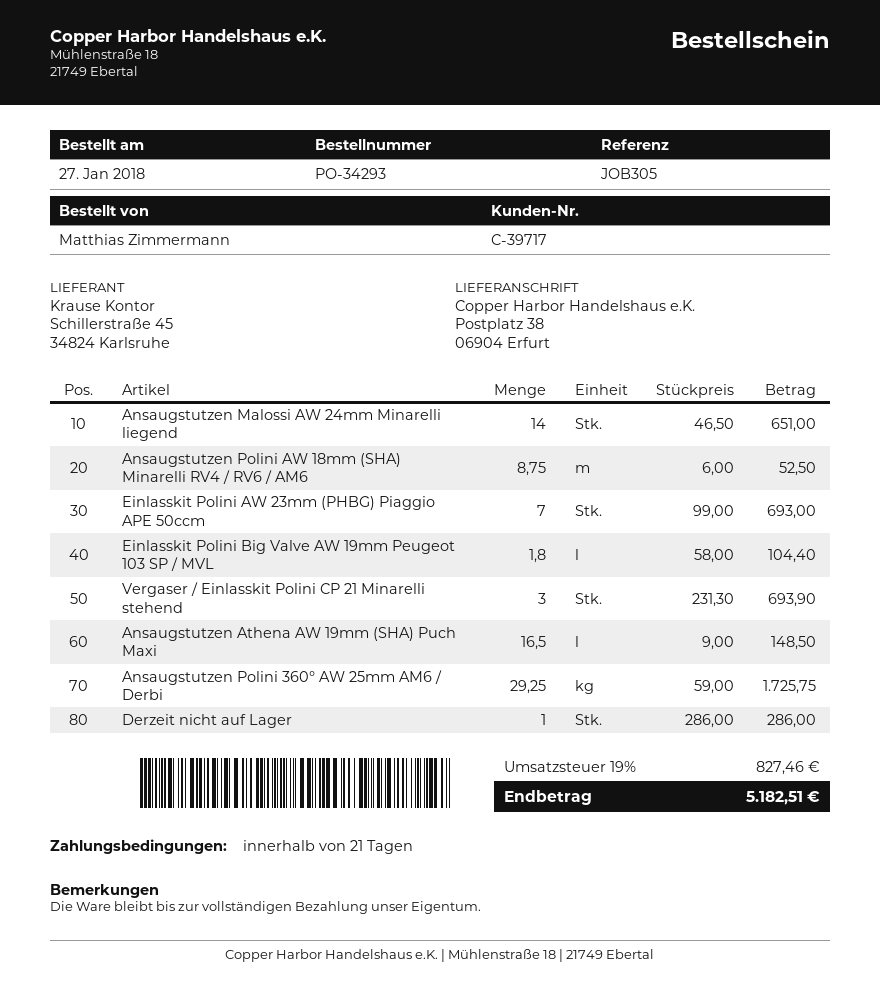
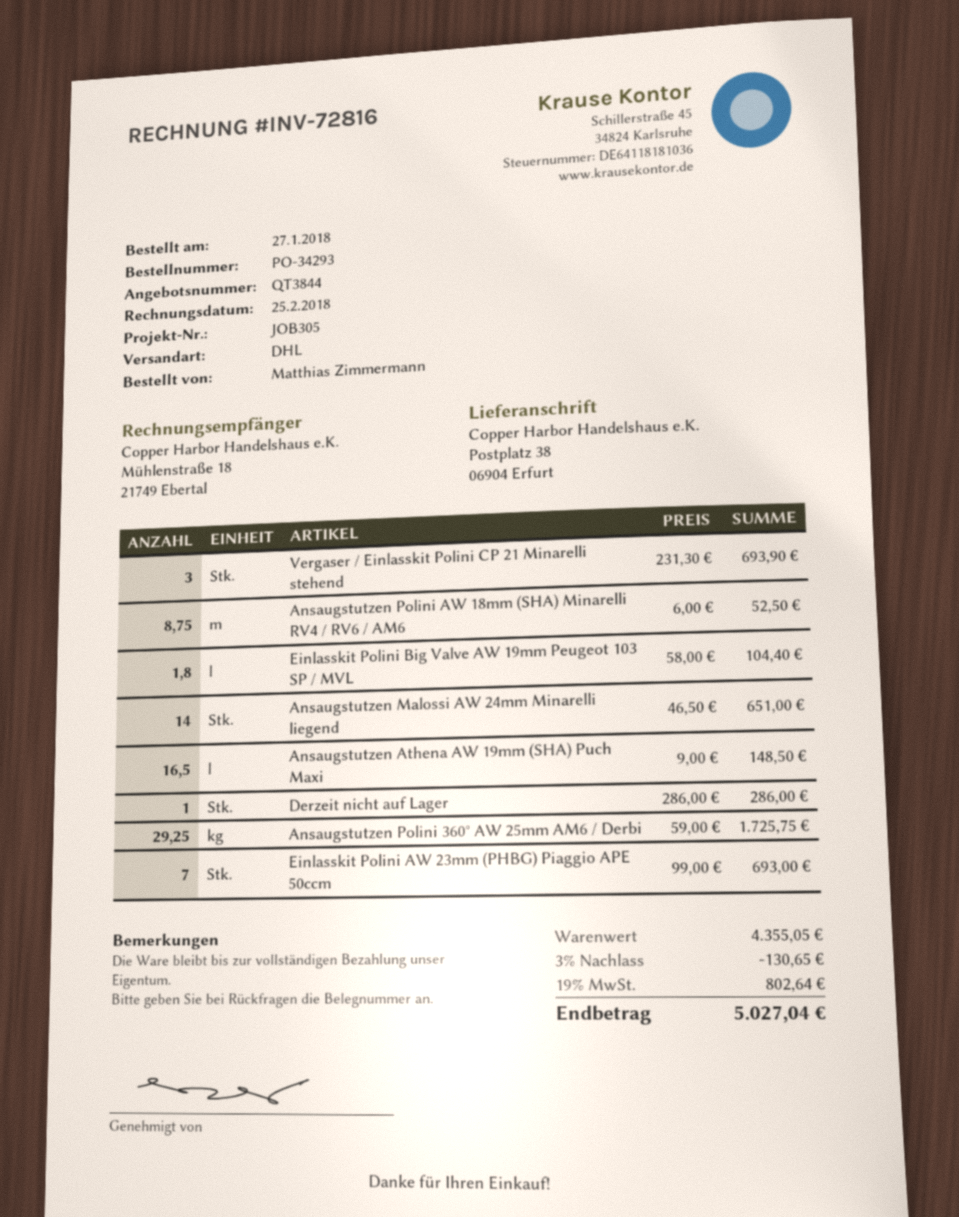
discount: none -> 3% = 130.65
tax: 19% = 827.46 -> 19% = 802.64
total: 5182.51 -> 5027.04

